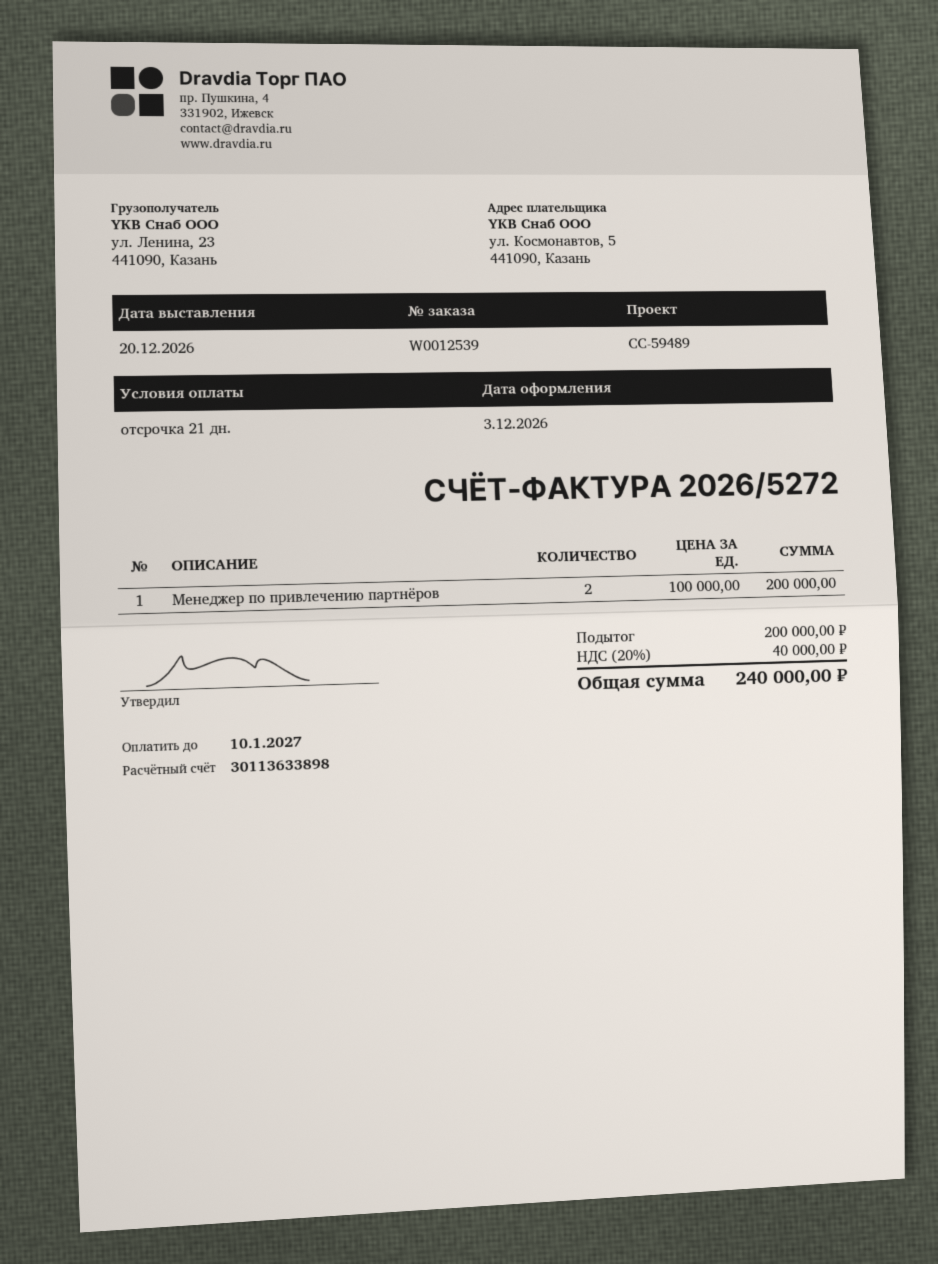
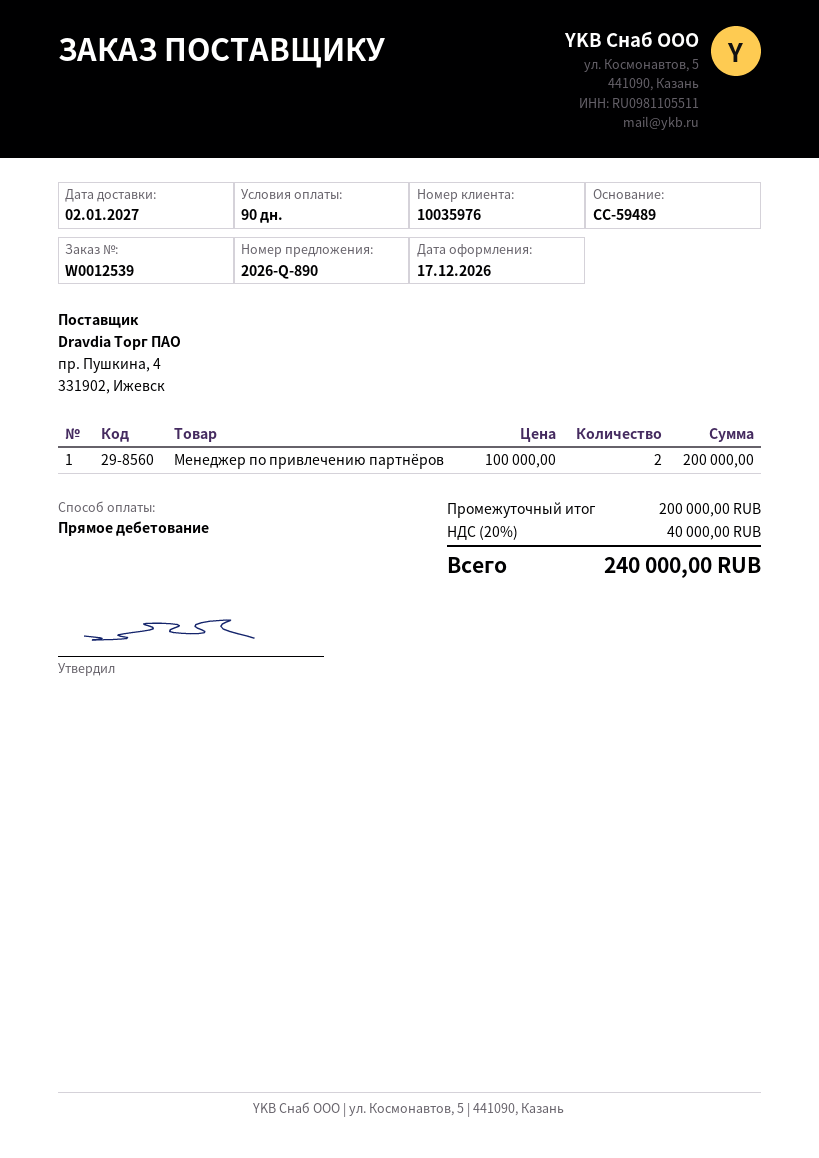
order date: 2026-12-03 -> 2026-12-17
payment terms: 21 days -> 90 days

